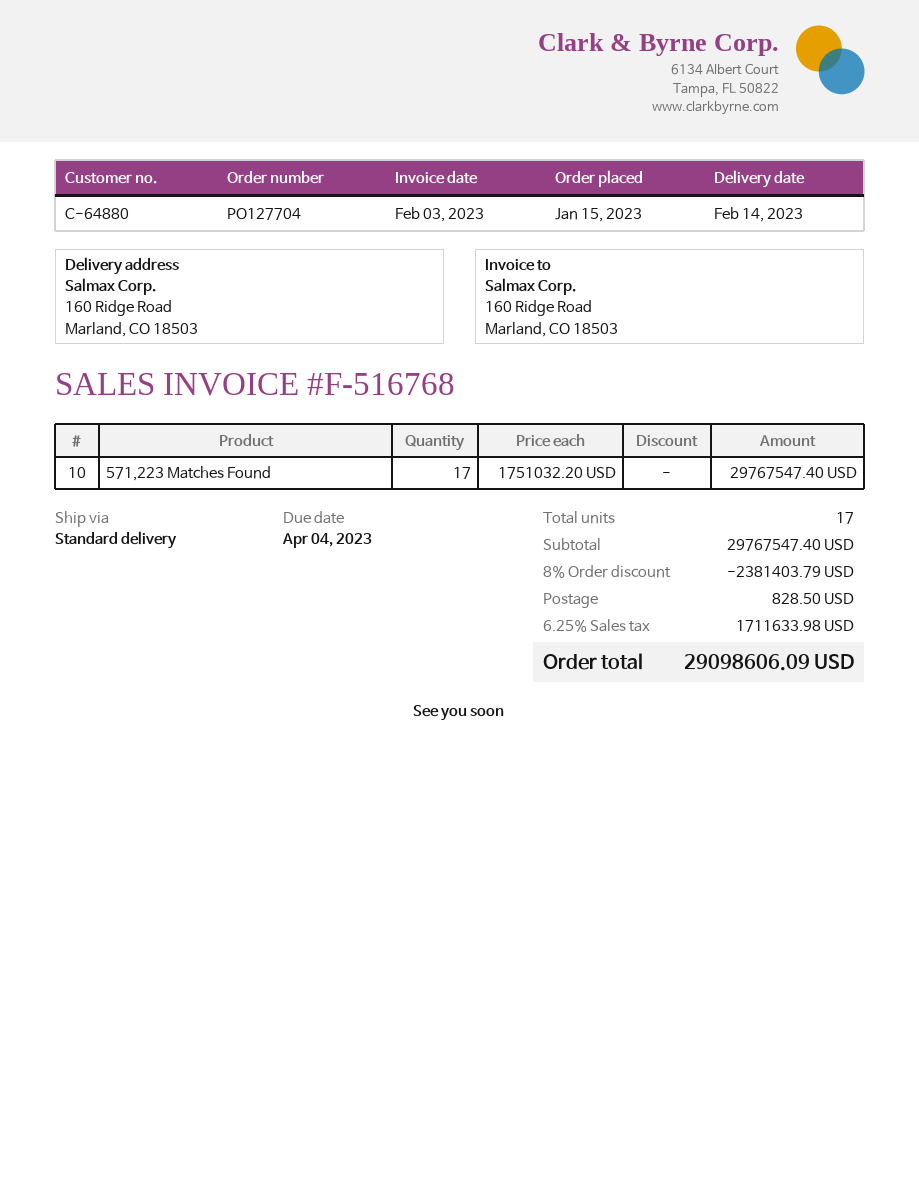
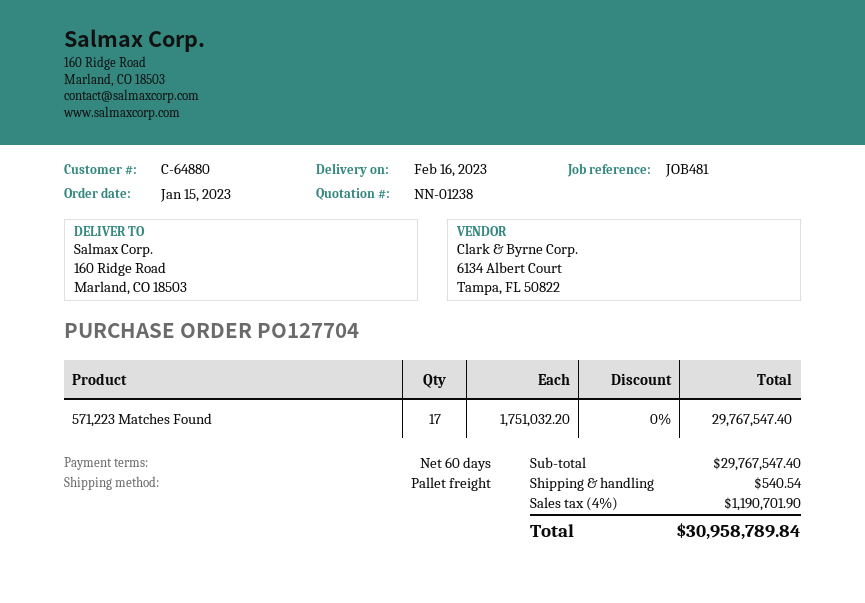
delivery date: 2023-02-14 -> 2023-02-16
shipping method: standard -> pallet freight
discount: 8% = 2381403.79 -> none
shipping: 828.50 -> 540.54
tax: 6.25% = 1711633.98 -> 4% = 1190701.90
total: 29098606.09 -> 30958789.84

